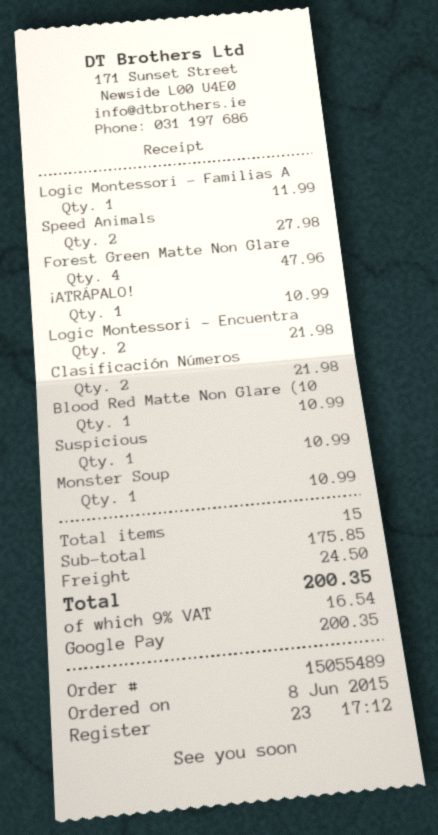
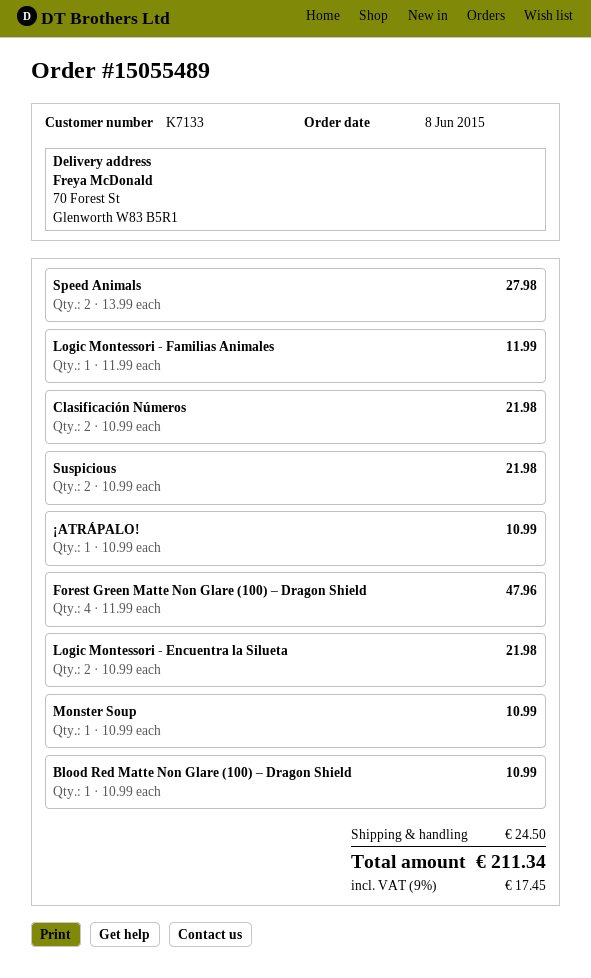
Suspicious: 1 for 10.99 -> 2 for 21.98
tax: 9% = 16.54 -> 9% = 17.45
total: 200.35 -> 211.34

